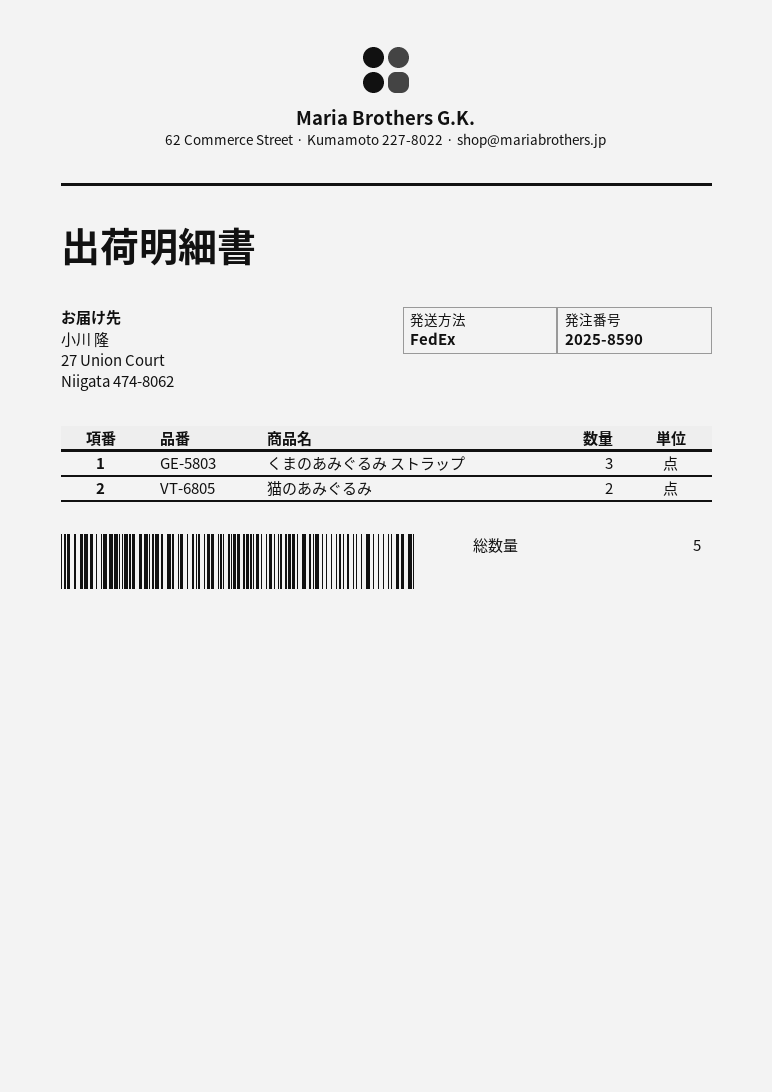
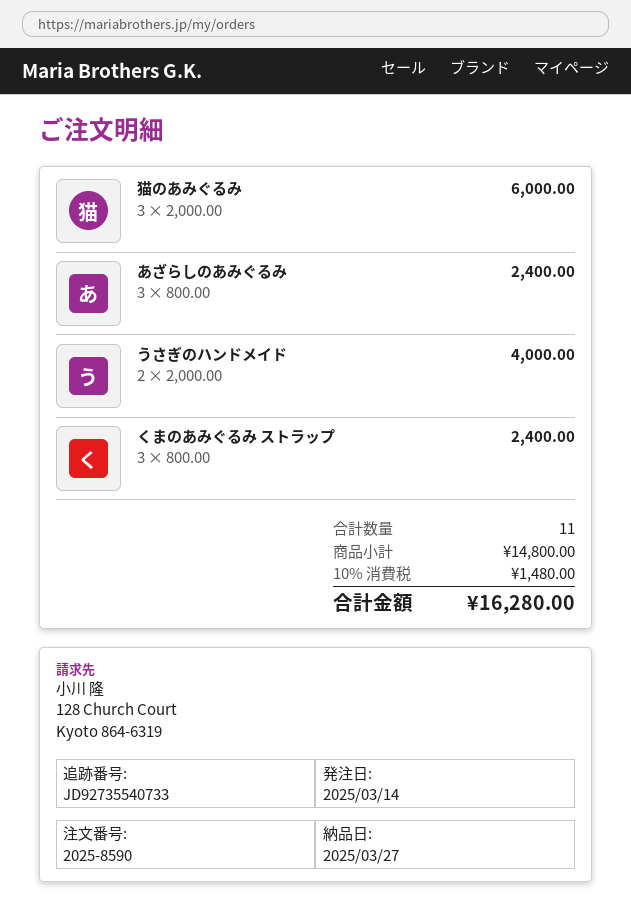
猫のあみぐるみ: 2 -> 3
あざらしのあみぐるみ: none -> 3
うさぎのハンドメイド: none -> 2
total quantity: 5 -> 11

